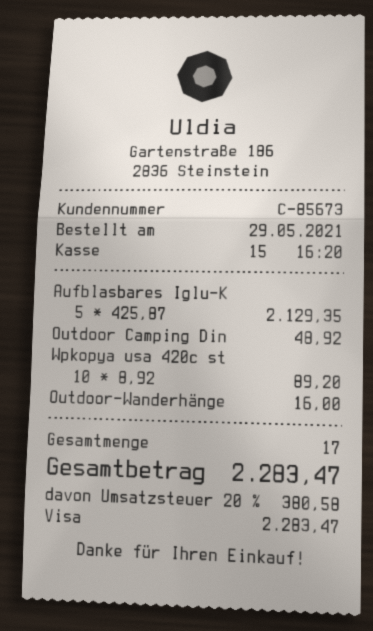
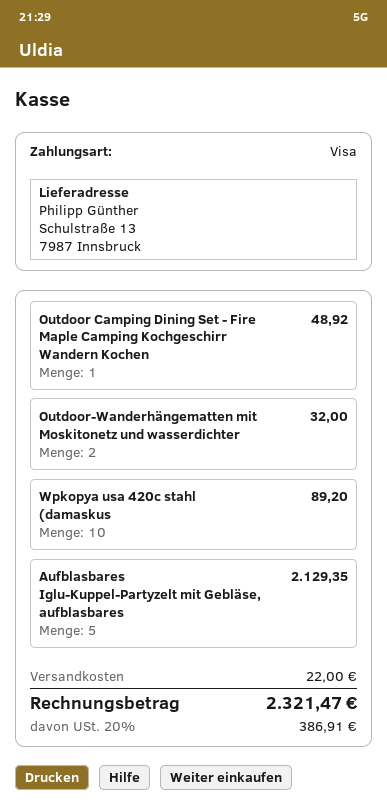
Outdoor-Wanderhänge: 1 for 16.00 -> 2 for 32.00
shipping: none -> 22.00
tax: 20% = 380.58 -> 20% = 386.91
total: 2283.47 -> 2321.47

